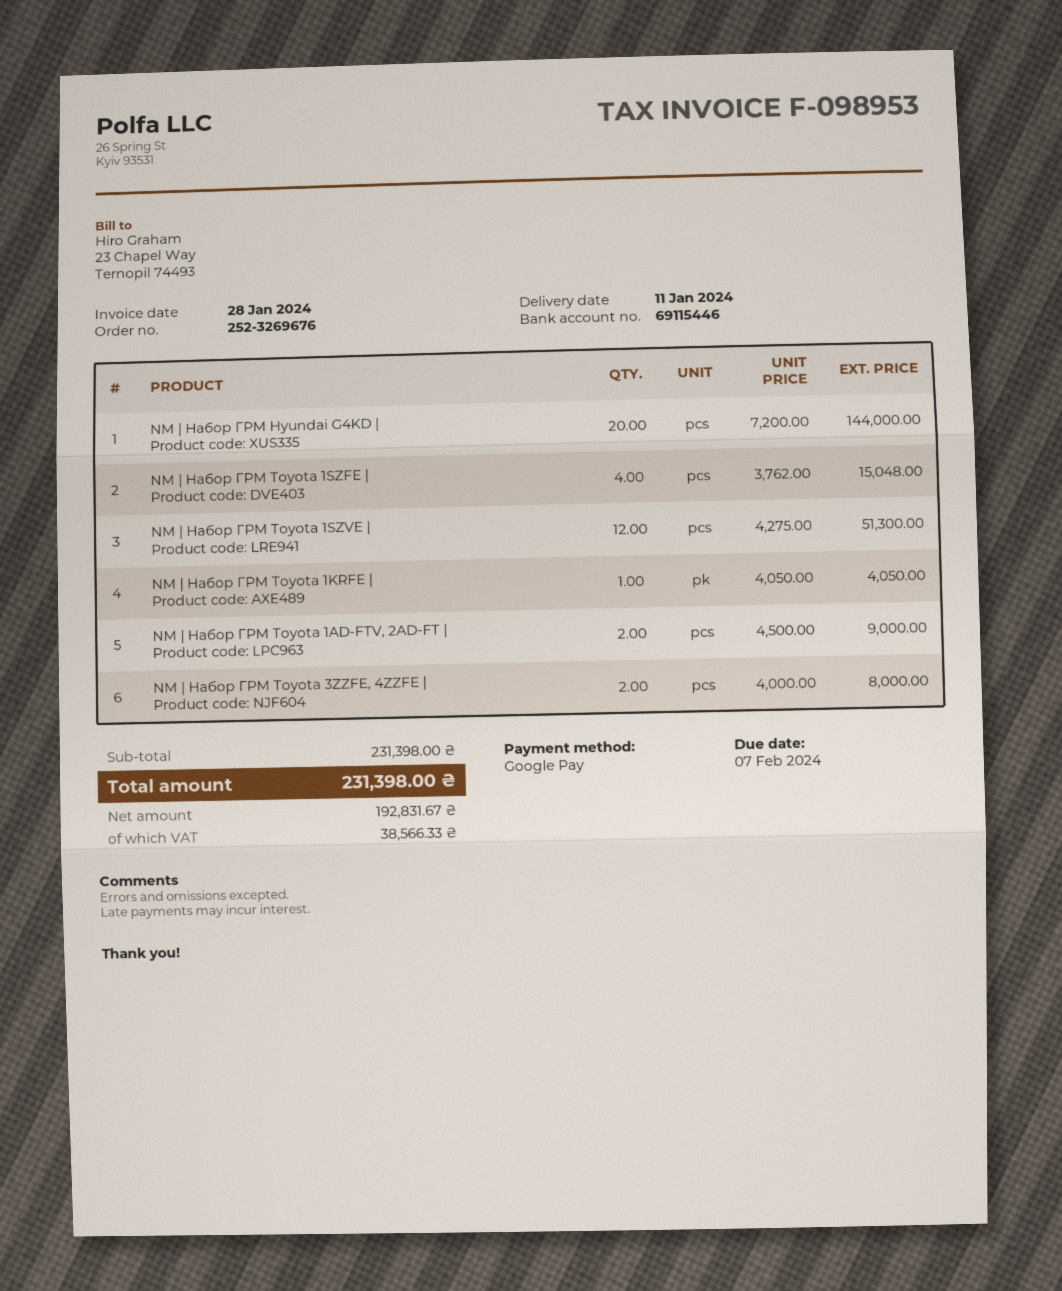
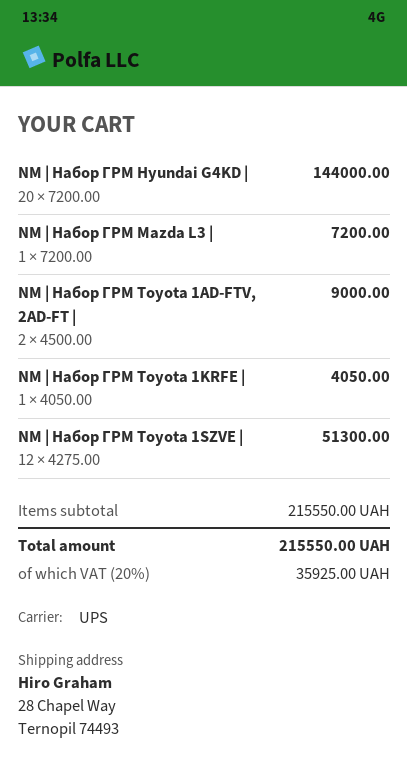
NM | Набор ГРМ Toyota 1SZFE |: 4 x 3762.00 = 15048.00 -> none
NM | Набор ГРМ Toyota 3ZZFE, 4ZZFE |: 2 x 4000.00 = 8000.00 -> none
NM | Набор ГРМ Mazda L3 |: none -> 1 x 7200.00 = 7200.00
subtotal: 231398.00 -> 215550.00
tax: 38566.33 -> 35925.00
total: 231398.00 -> 215550.00

